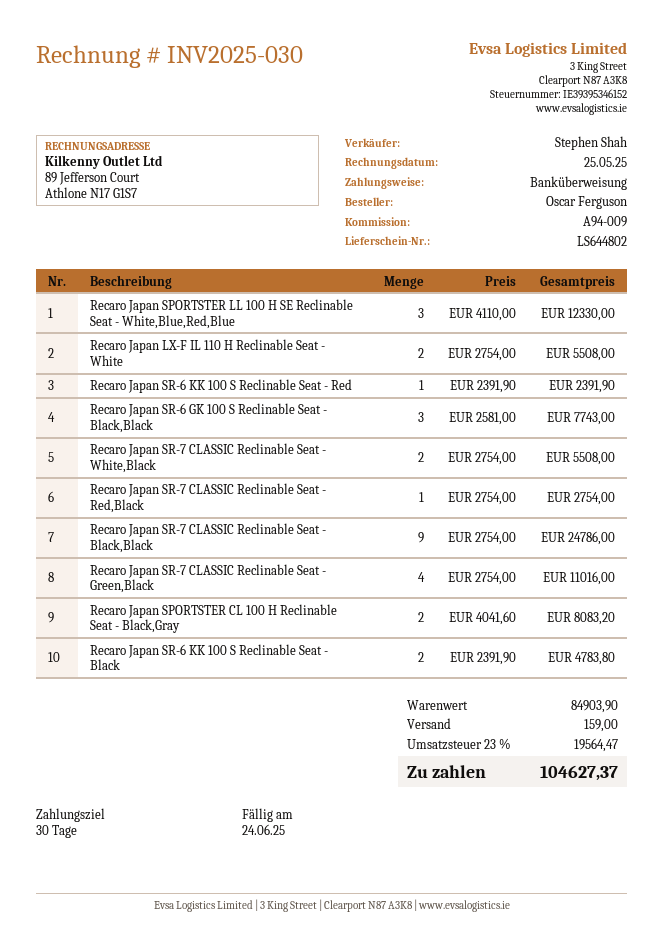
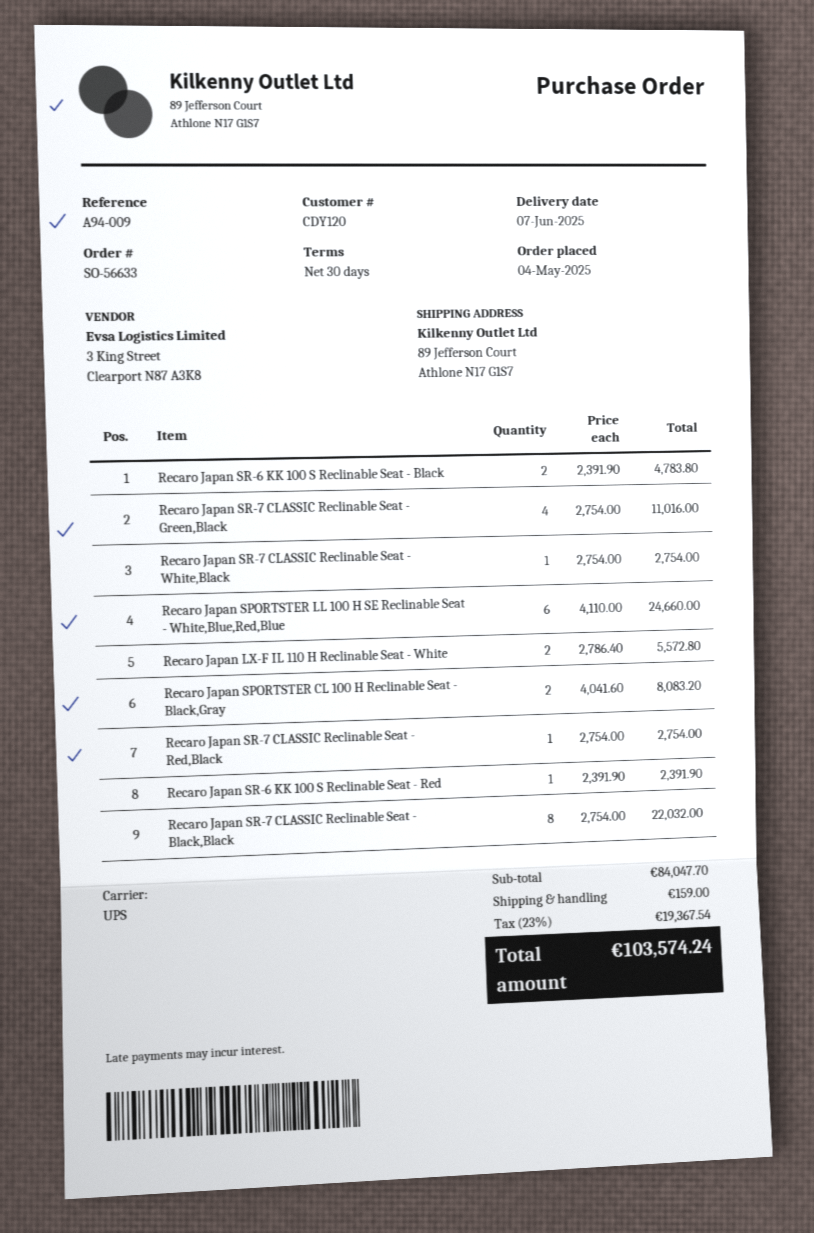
Recaro Japan SPORTSTER LL 100 H SE Reclinable Seat - White,Blue,Red,Blue: 3 x 4110.00 = 12330.00 -> 6 x 4110.00 = 24660.00
Recaro Japan LX-F IL 110 H Reclinable Seat - White: 2 x 2754.00 = 5508.00 -> 2 x 2786.40 = 5572.80
Recaro Japan SR-6 GK 100 S Reclinable Seat - Black,Black: 3 x 2581.00 = 7743.00 -> none
Recaro Japan SR-7 CLASSIC Reclinable Seat - White,Black: 2 x 2754.00 = 5508.00 -> 1 x 2754.00 = 2754.00
Recaro Japan SR-7 CLASSIC Reclinable Seat - Black,Black: 9 x 2754.00 = 24786.00 -> 8 x 2754.00 = 22032.00
subtotal: 84903.90 -> 84047.70
tax: 23% = 19564.47 -> 23% = 19367.54
total: 104627.37 -> 103574.24

